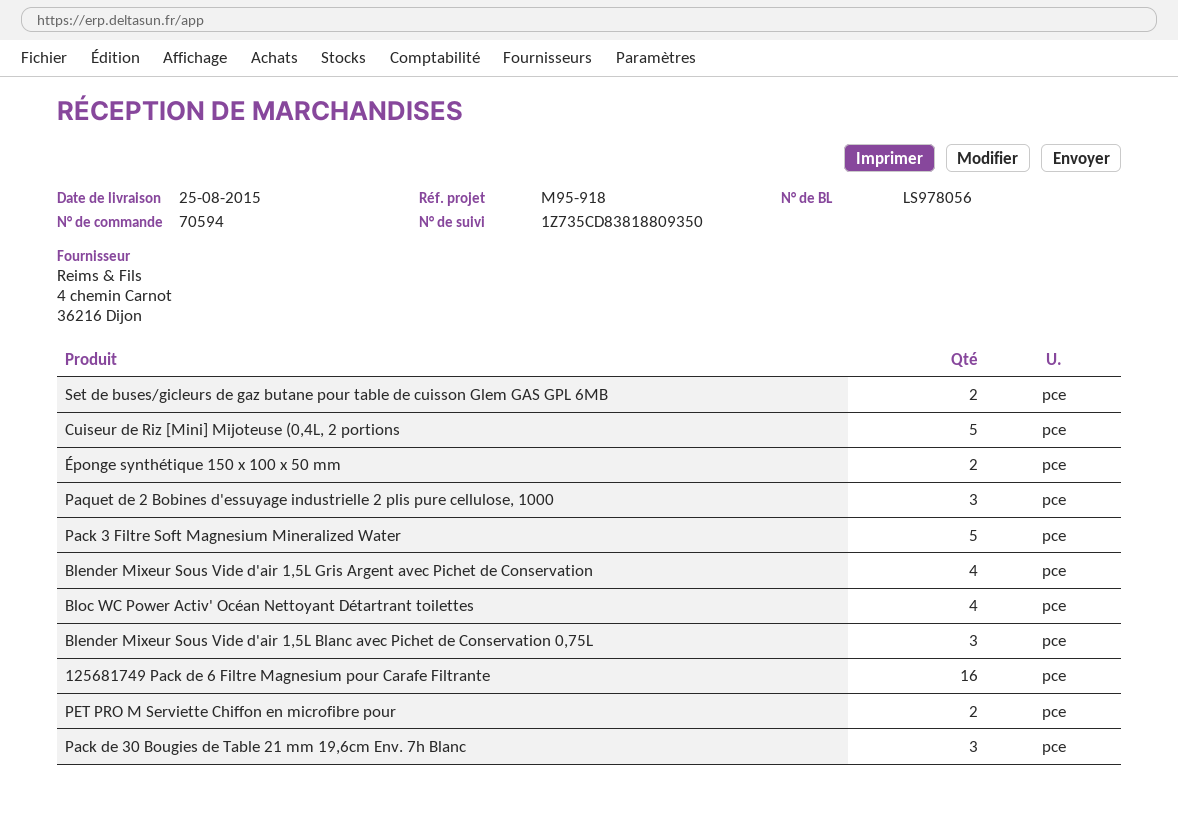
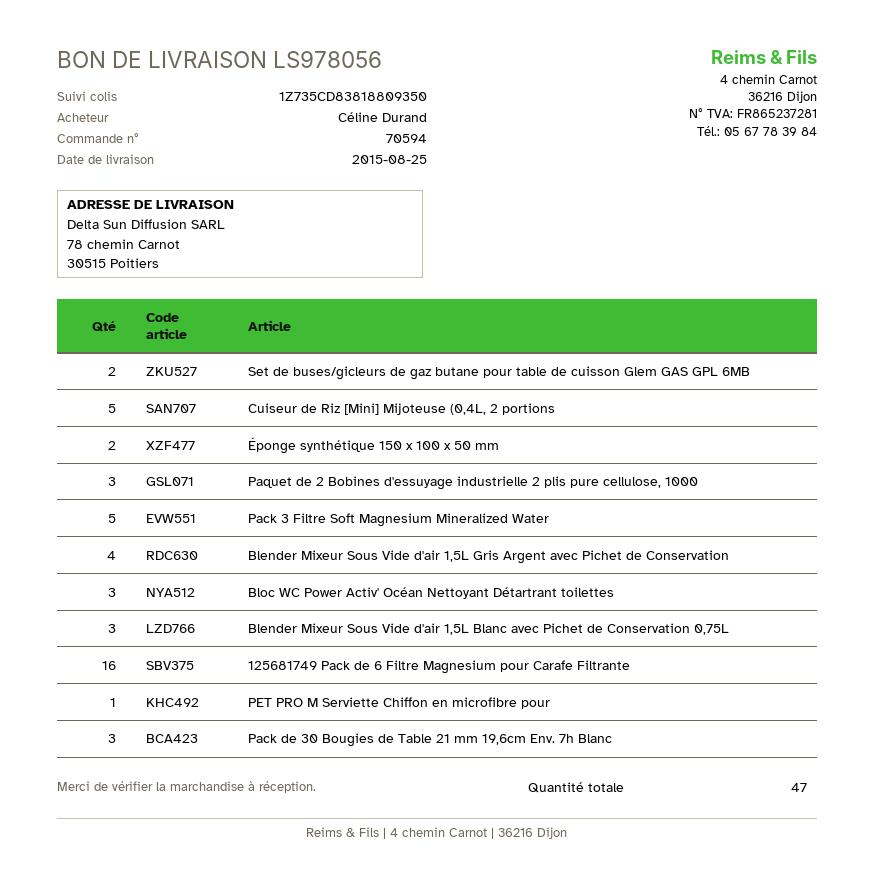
Bloc WC Power Activ' Océan Nettoyant Détartrant toilettes: 4 -> 3
PET PRO M Serviette Chiffon en microfibre pour: 2 -> 1

